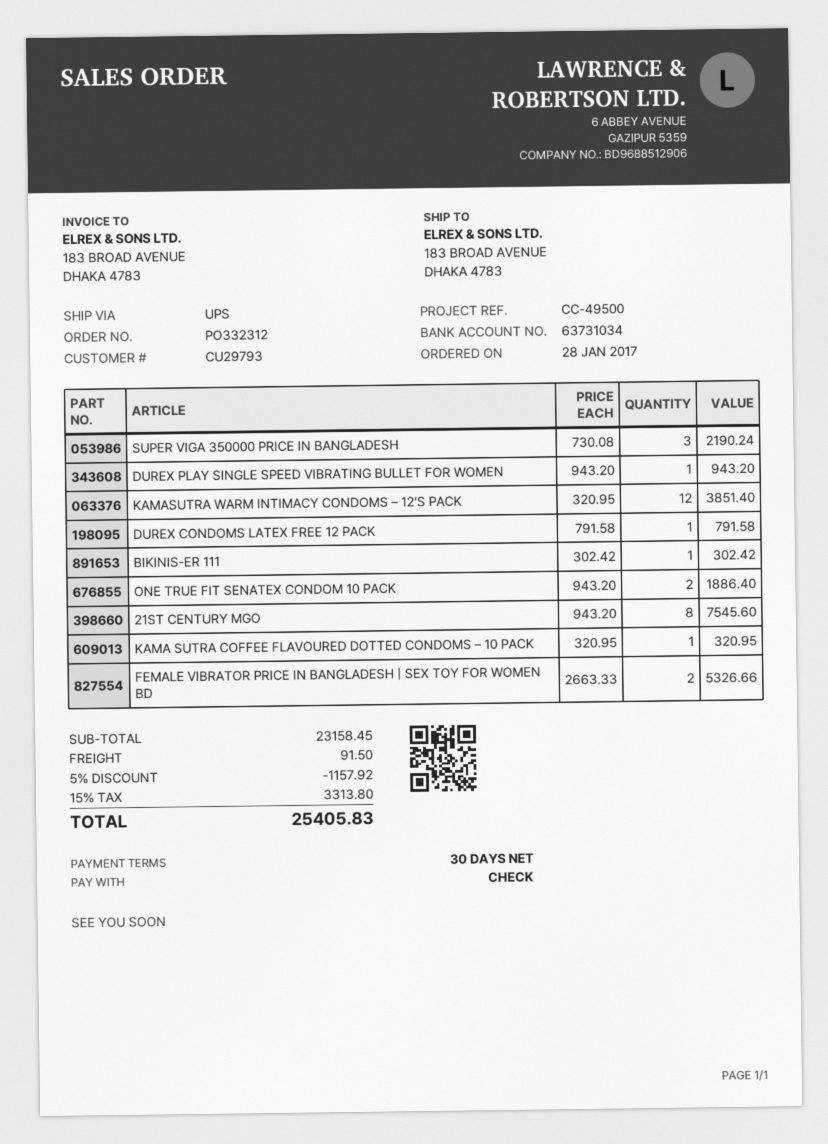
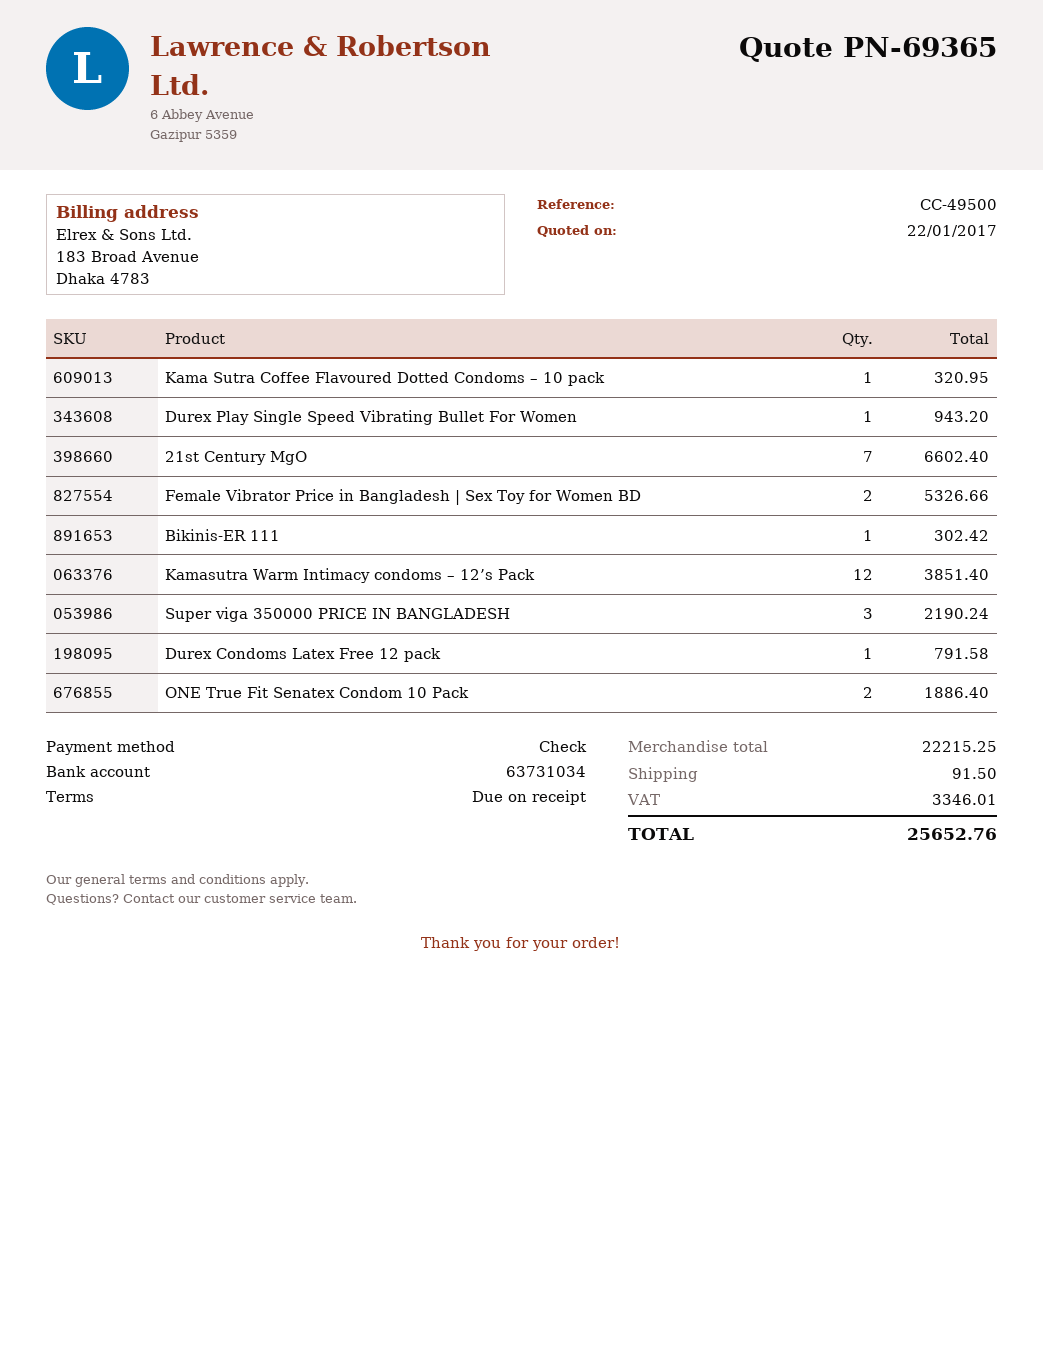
payment terms: 30 days -> on receipt
21ST CENTURY MGO: 8 for 7545.60 -> 7 for 6602.40
subtotal: 23158.45 -> 22215.25
discount: 5% = 1157.92 -> none
tax: 3313.80 -> 3346.01
total: 25405.83 -> 25652.76

